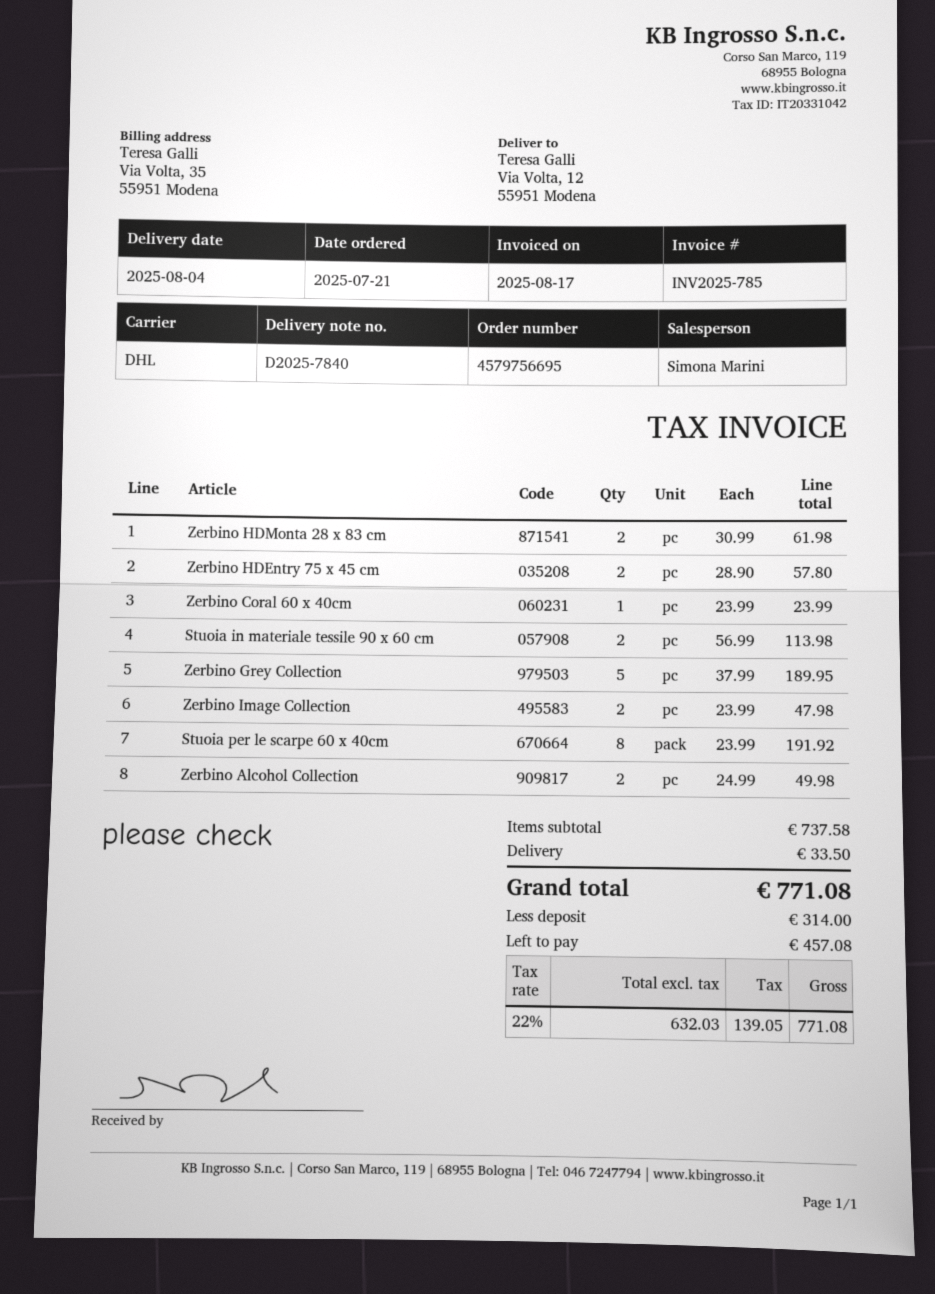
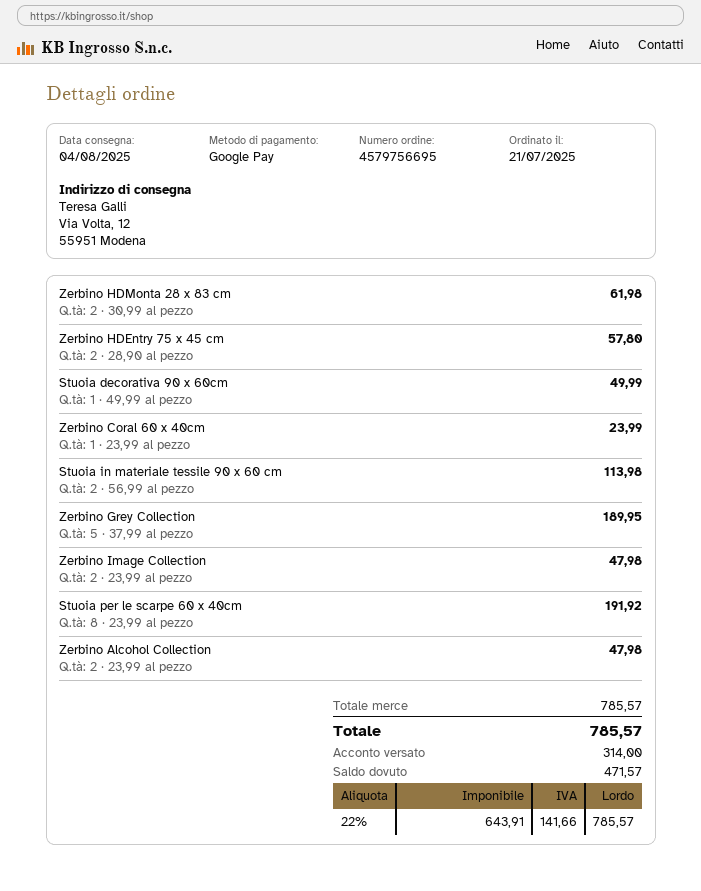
Zerbino Alcohol Collection: 2 x 24.99 = 49.98 -> 2 x 23.99 = 47.98
Stuoia decorativa 90 x 60cm: none -> 1 x 49.99 = 49.99
subtotal: 737.58 -> 785.57
shipping: 33.50 -> none
net: 632.03 -> 643.91
tax: 22% = 139.05 -> 22% = 141.66
total: 771.08 -> 785.57
balance: 457.08 -> 471.57

